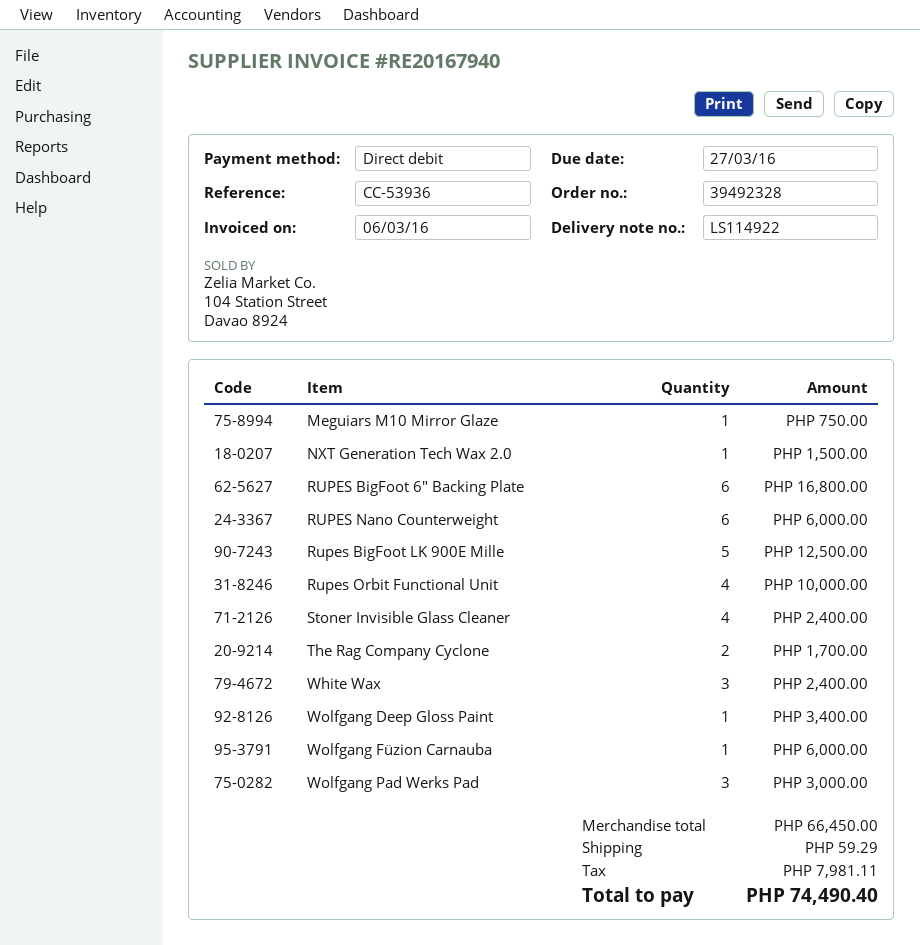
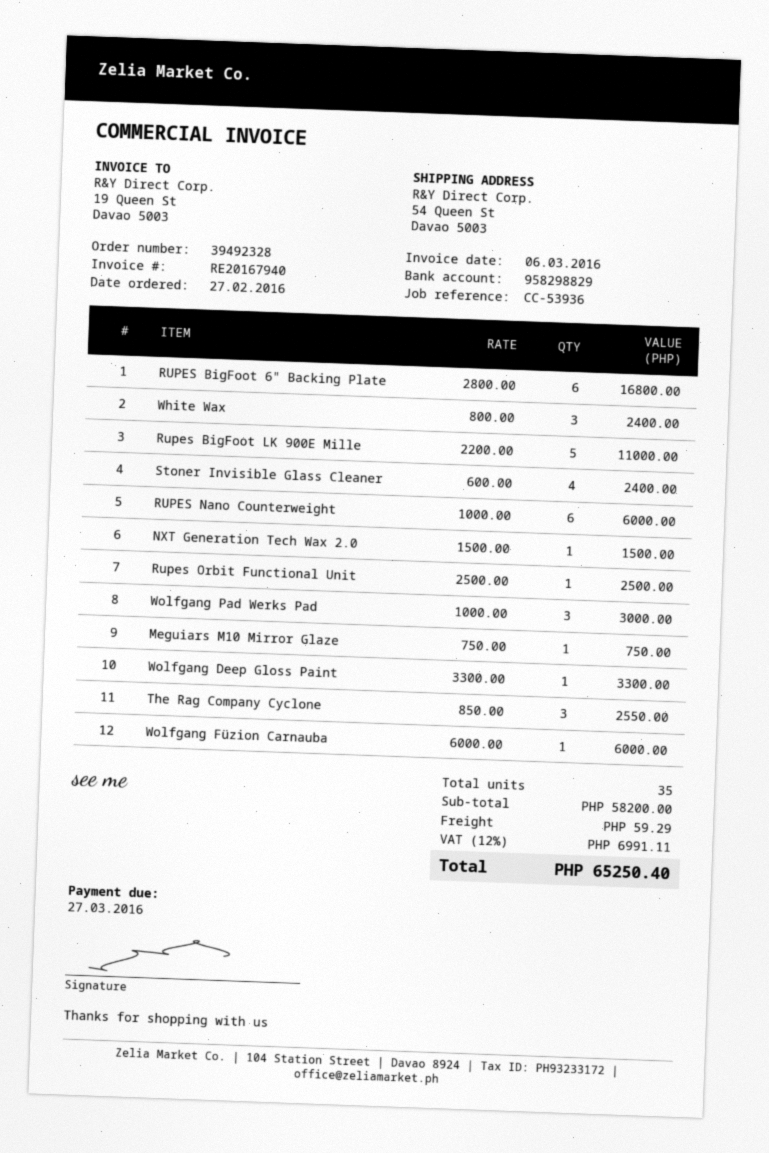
Rupes BigFoot LK 900E Mille: 5 for 12500.00 -> 5 for 11000.00
Rupes Orbit Functional Unit: 4 for 10000.00 -> 1 for 2500.00
The Rag Company Cyclone: 2 for 1700.00 -> 3 for 2550.00
Wolfgang Deep Gloss Paint: 1 for 3400.00 -> 1 for 3300.00
subtotal: 66450.00 -> 58200.00
tax: 7981.11 -> 6991.11
total: 74490.40 -> 65250.40

